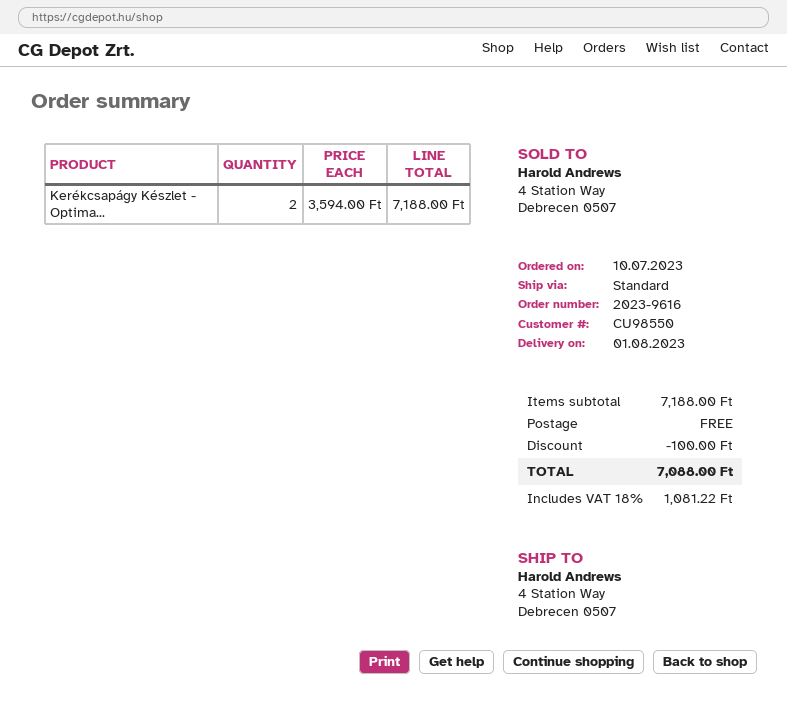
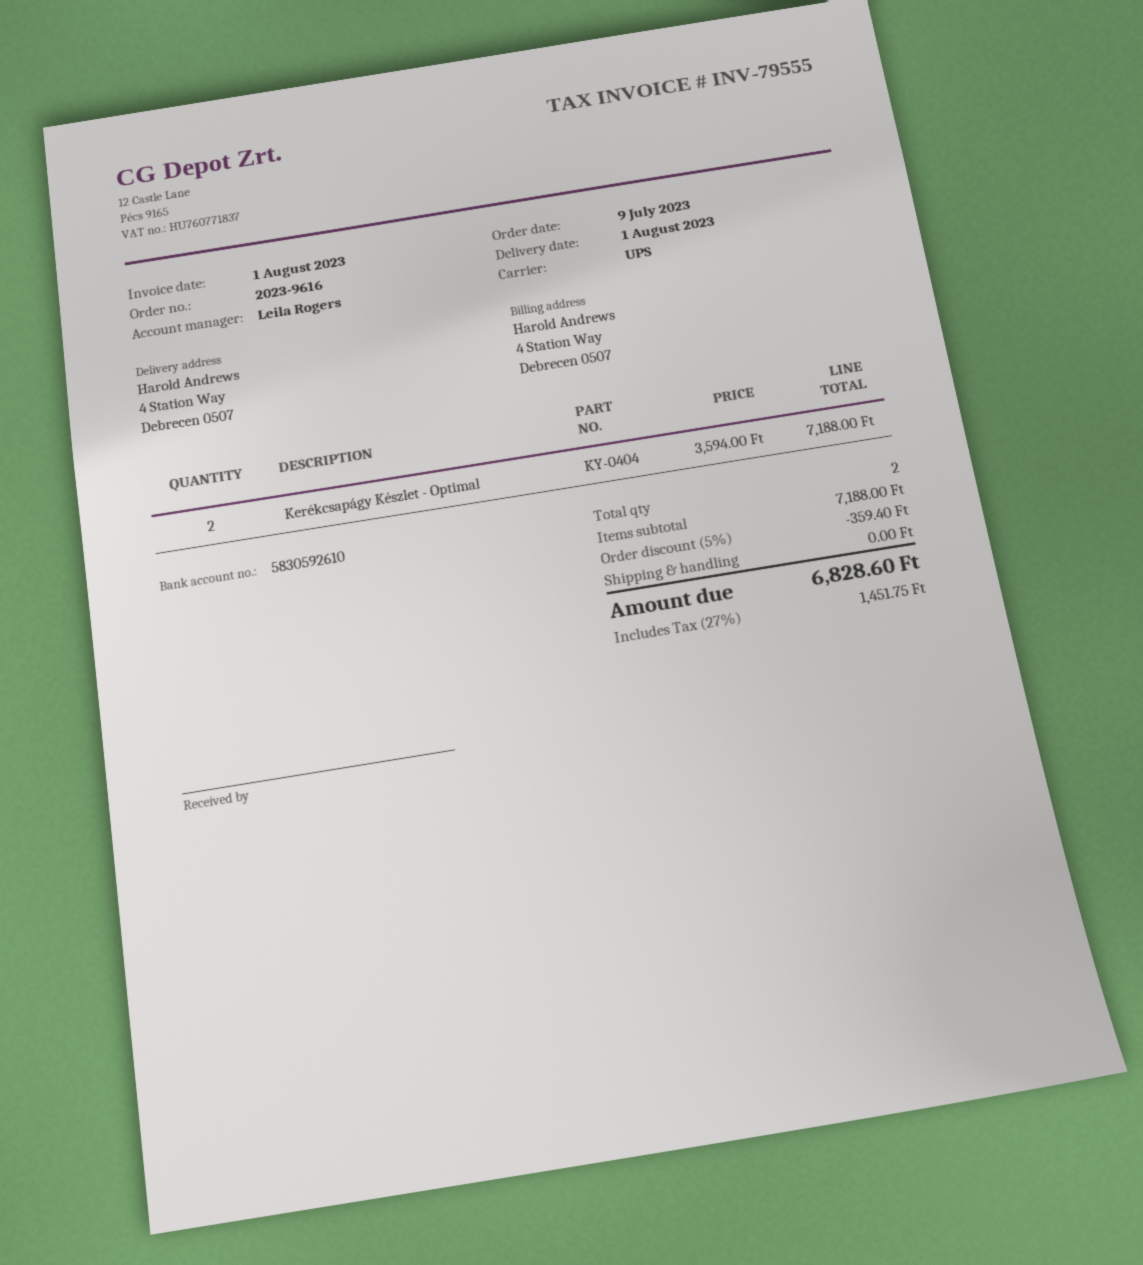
order date: 2023-07-10 -> 2023-07-09
shipping method: standard -> UPS
discount: 100.00 -> 359.40
tax: 18% = 1081.22 -> 27% = 1451.75
total: 7088.00 -> 6828.60

